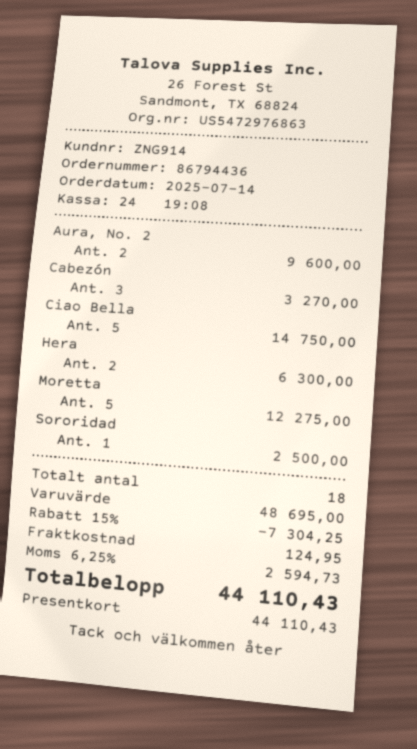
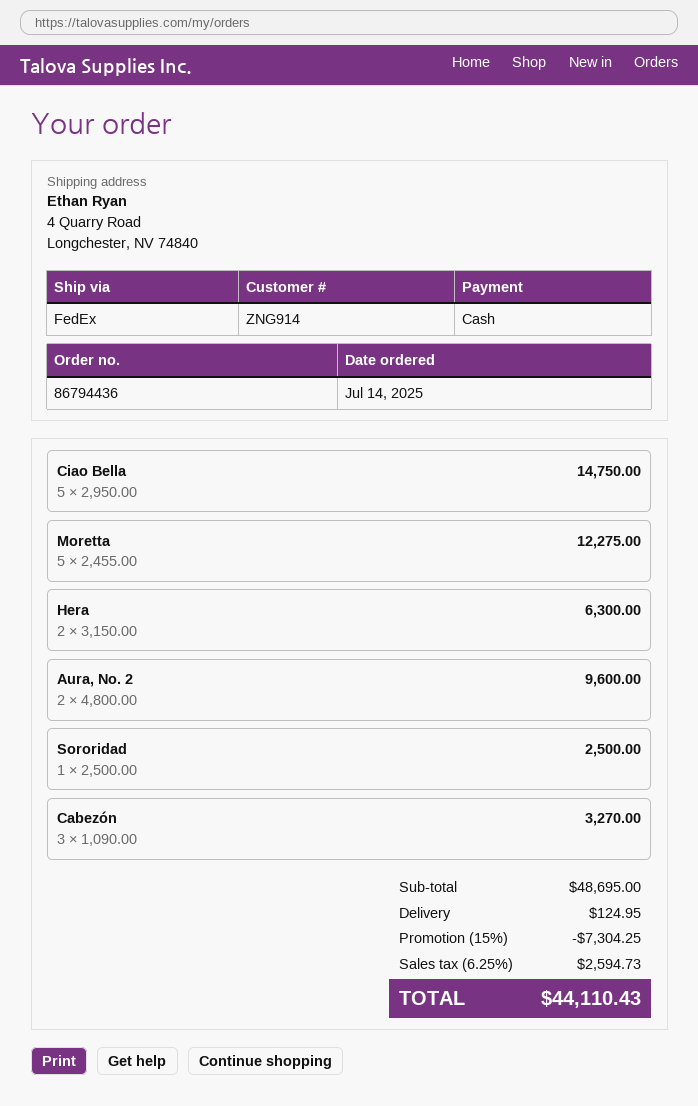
payment method: gift card -> cash

